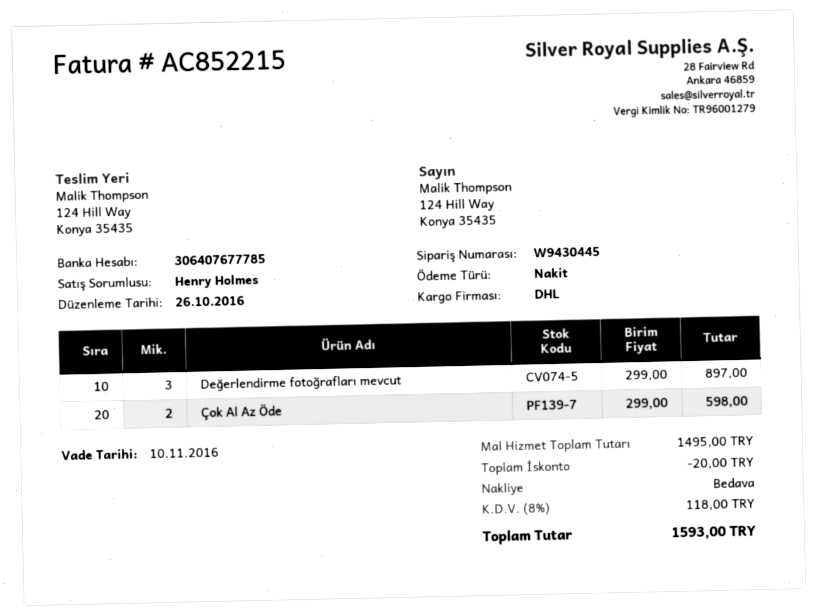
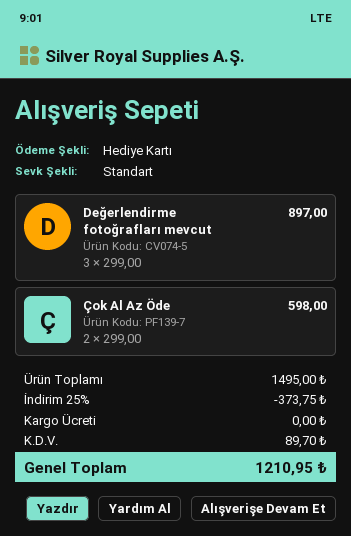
payment method: cash -> gift card
shipping method: DHL -> standard
discount: 20.00 -> 373.75
tax: 118.00 -> 89.70
total: 1593.00 -> 1210.95

